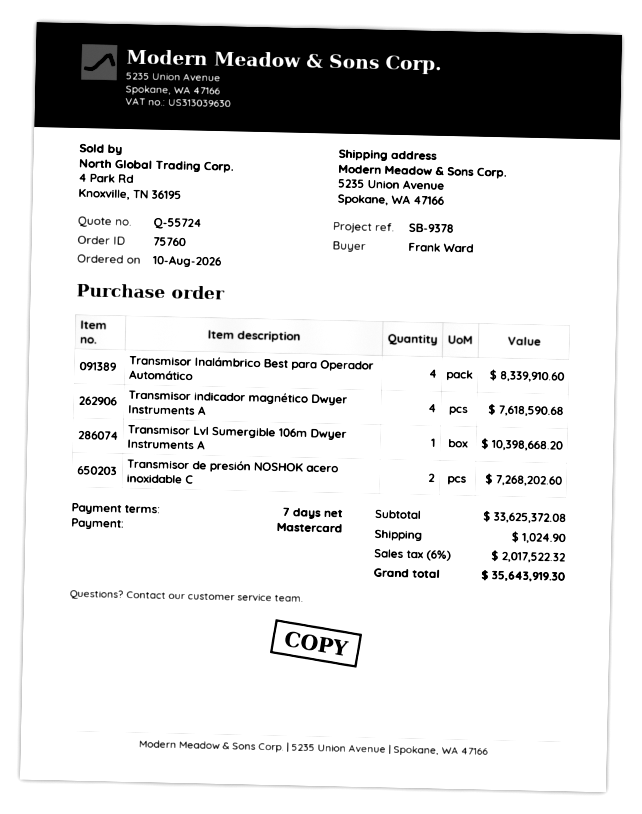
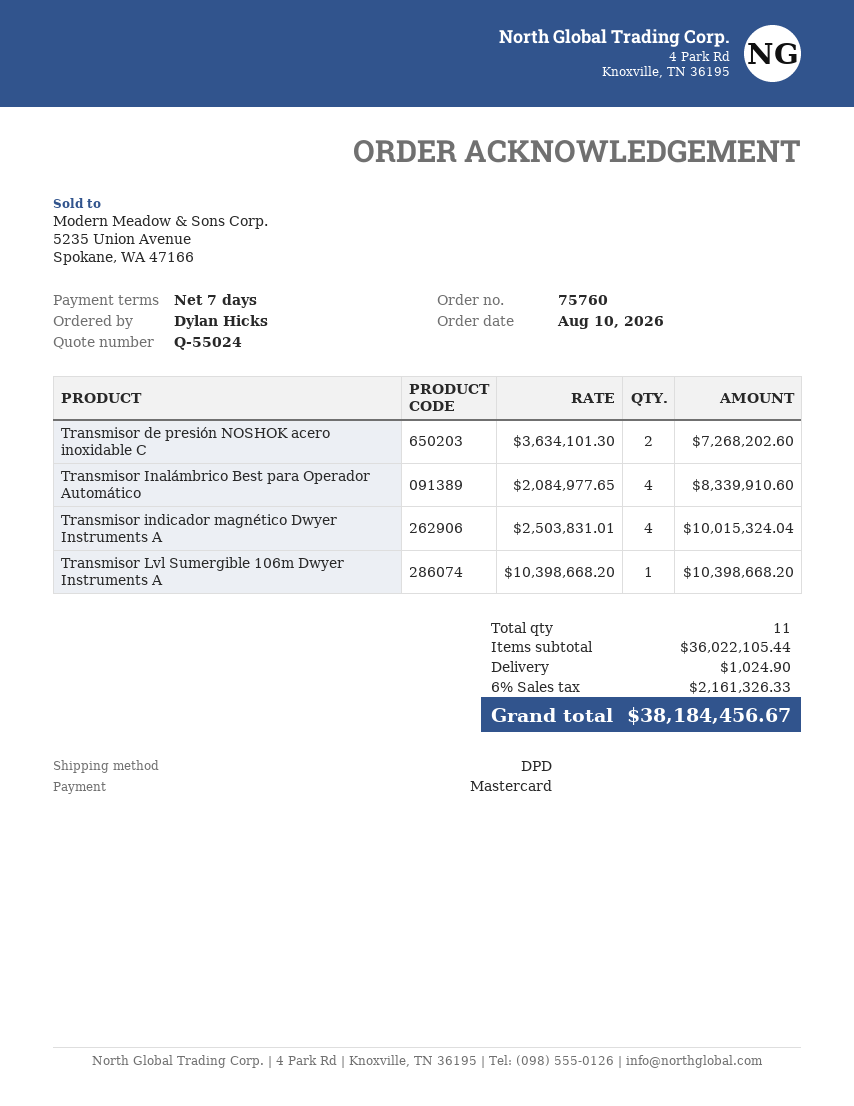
quote number: Q-55724 -> Q-55024
ordered by: Frank Ward -> Dylan Hicks
Transmisor indicador magnético Dwyer Instruments A: 4 for 7618590.68 -> 4 for 10015324.04
subtotal: 33625372.08 -> 36022105.44
tax: 6% = 2017522.32 -> 6% = 2161326.33
total: 35643919.30 -> 38184456.67

